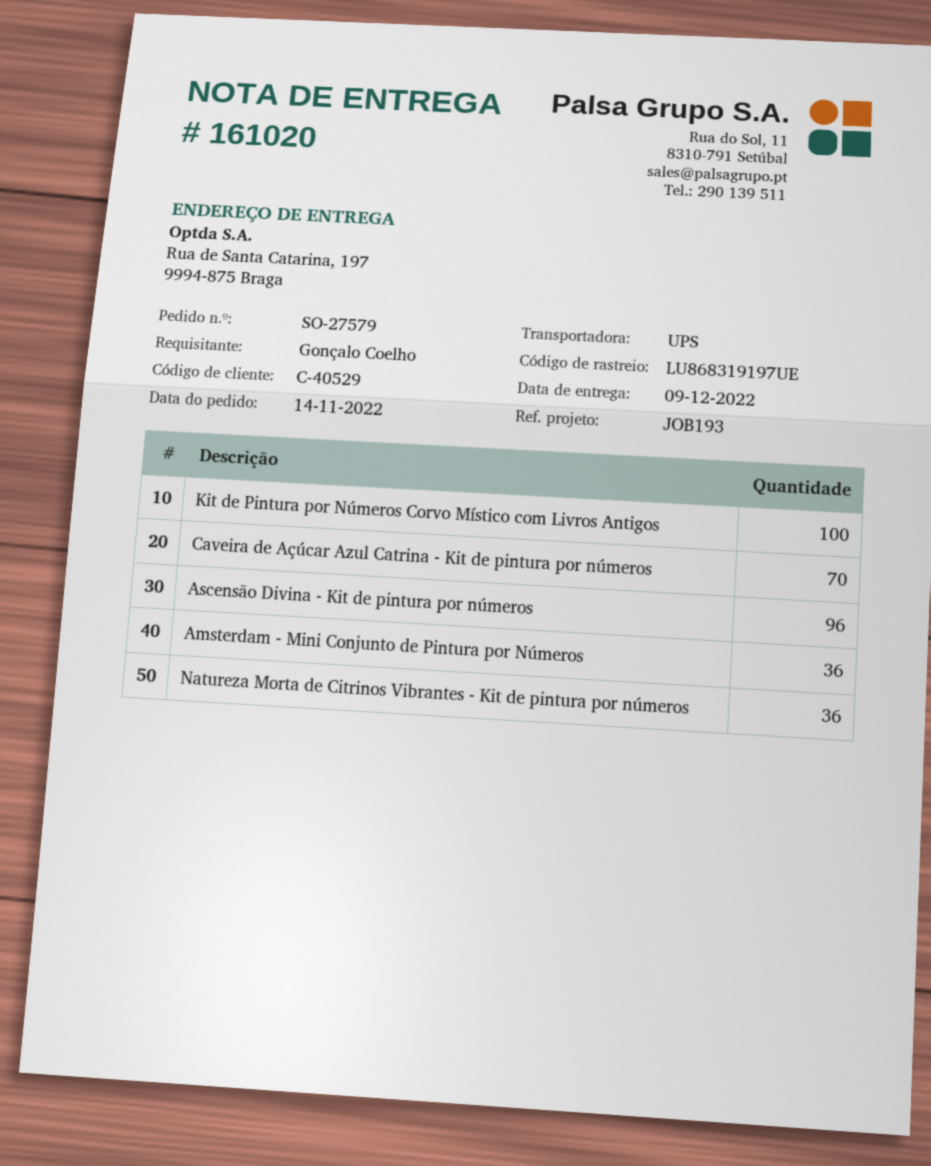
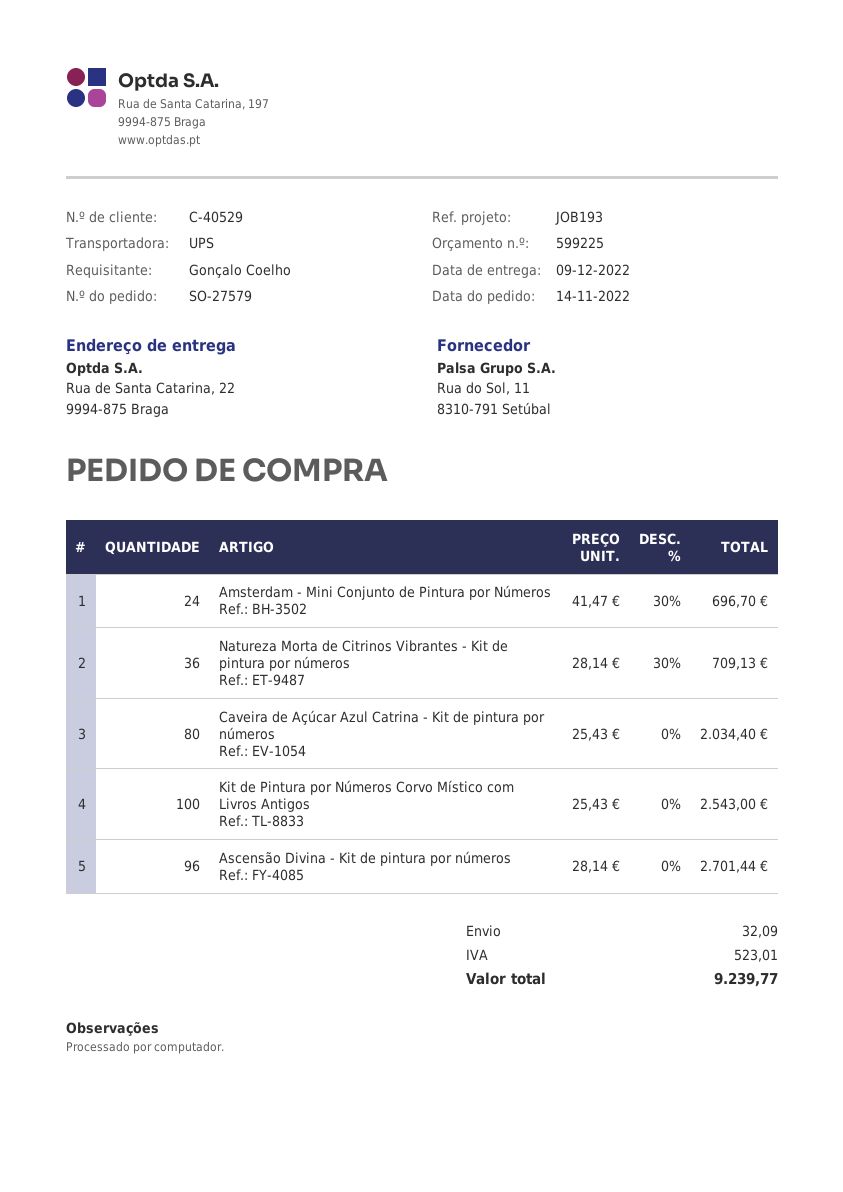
ship to: Rua de Santa Catarina, 197, 9994-875 Braga -> Rua de Santa Catarina, 22, 9994-875 Braga
Caveira de Açúcar Azul Catrina - Kit de pintura por números: 70 -> 80
Amsterdam - Mini Conjunto de Pintura por Números: 36 -> 24

